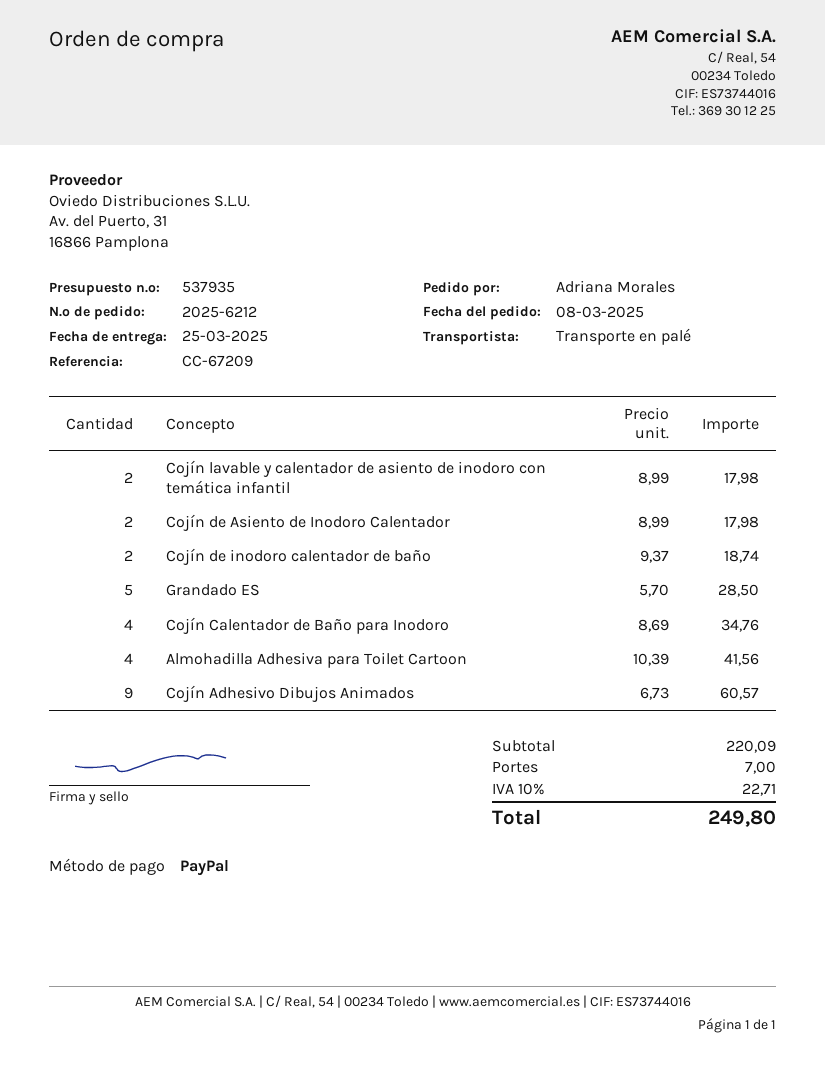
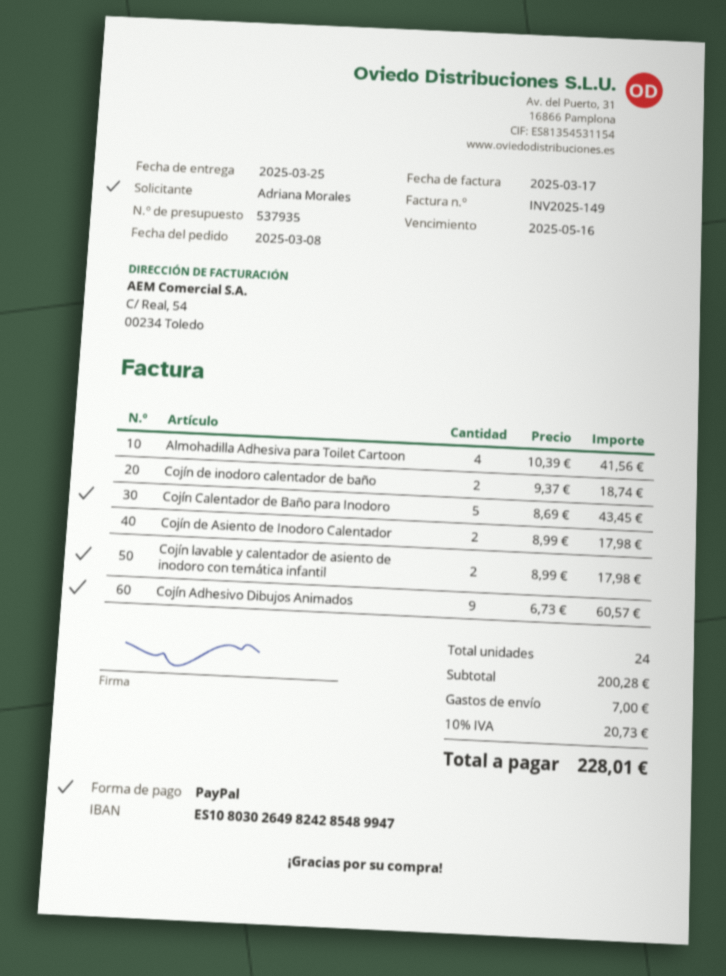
Grandado ES: 5 x 5.70 = 28.50 -> none
Cojín Calentador de Baño para Inodoro: 4 x 8.69 = 34.76 -> 5 x 8.69 = 43.45
subtotal: 220.09 -> 200.28
tax: 10% = 22.71 -> 10% = 20.73
total: 249.80 -> 228.01

